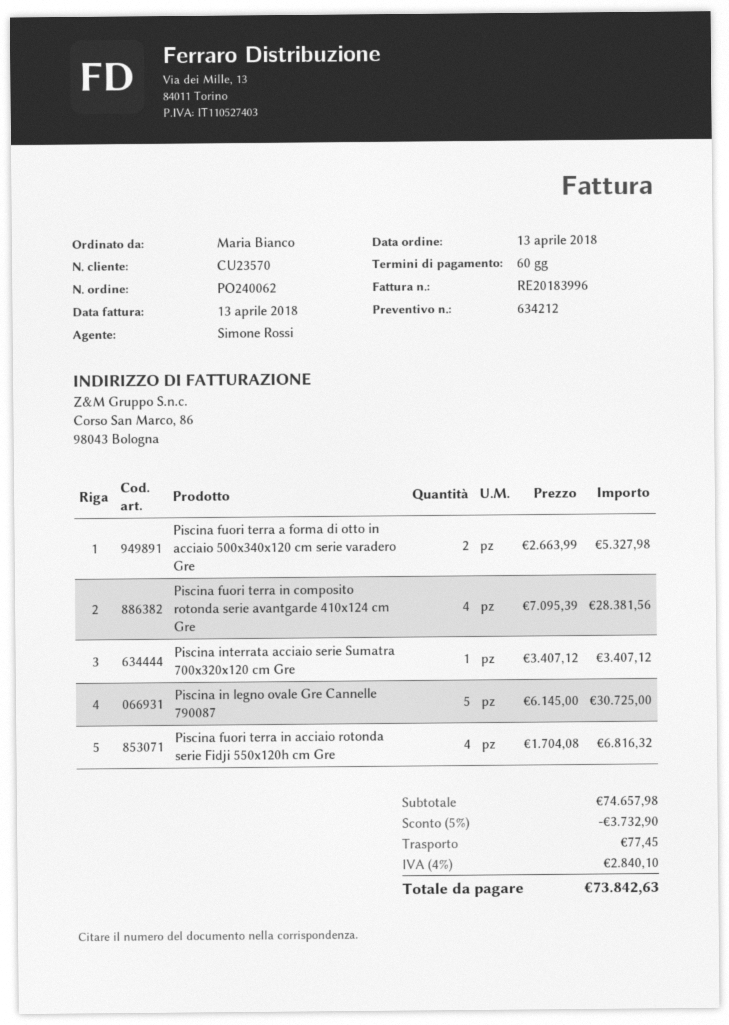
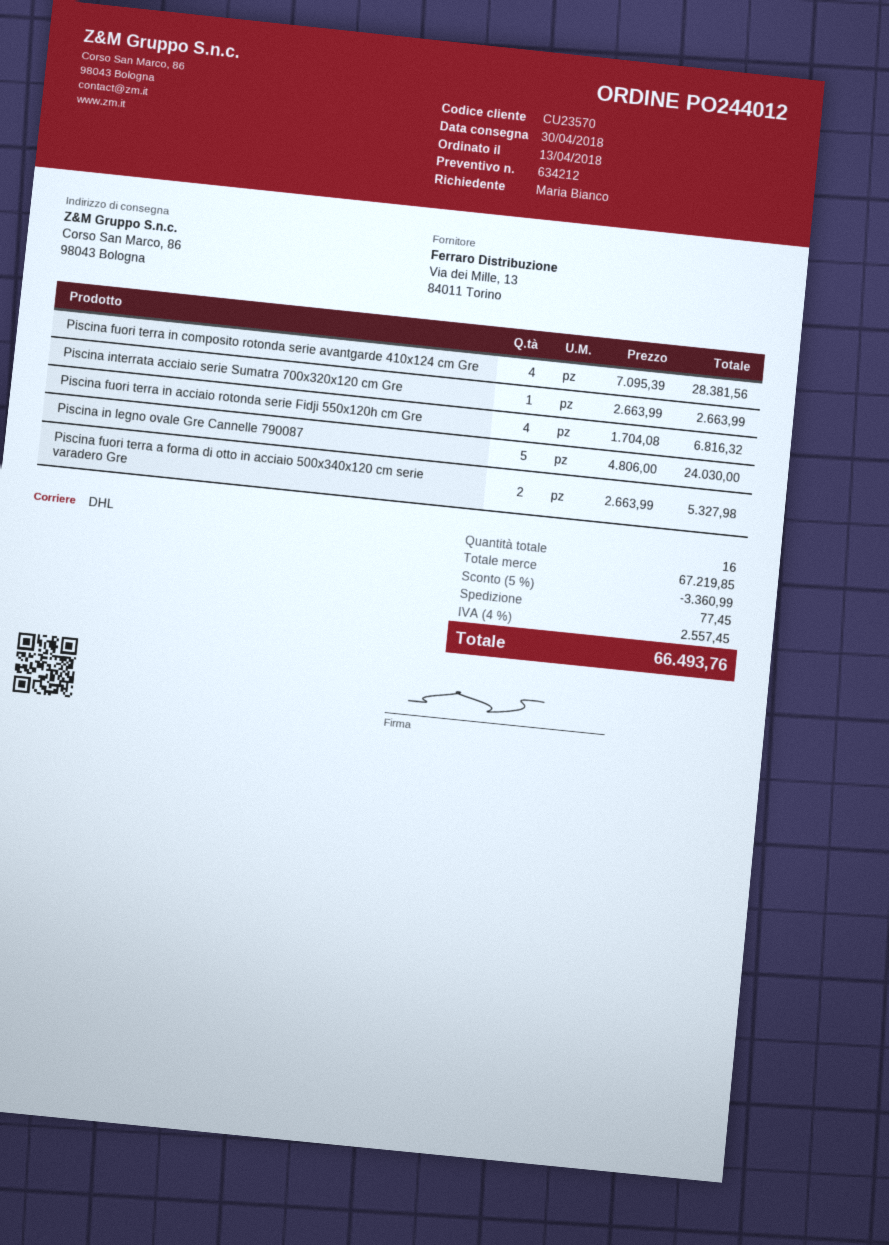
order number: PO240062 -> PO244012
Piscina interrata acciaio serie Sumatra 700x320x120 cm Gre: 1 x 3407.12 = 3407.12 -> 1 x 2663.99 = 2663.99
Piscina in legno ovale Gre Cannelle 790087: 5 x 6145.00 = 30725.00 -> 5 x 4806.00 = 24030.00
subtotal: 74657.98 -> 67219.85
discount: 5% = 3732.90 -> 5% = 3360.99
tax: 4% = 2840.10 -> 4% = 2557.45
total: 73842.63 -> 66493.76

